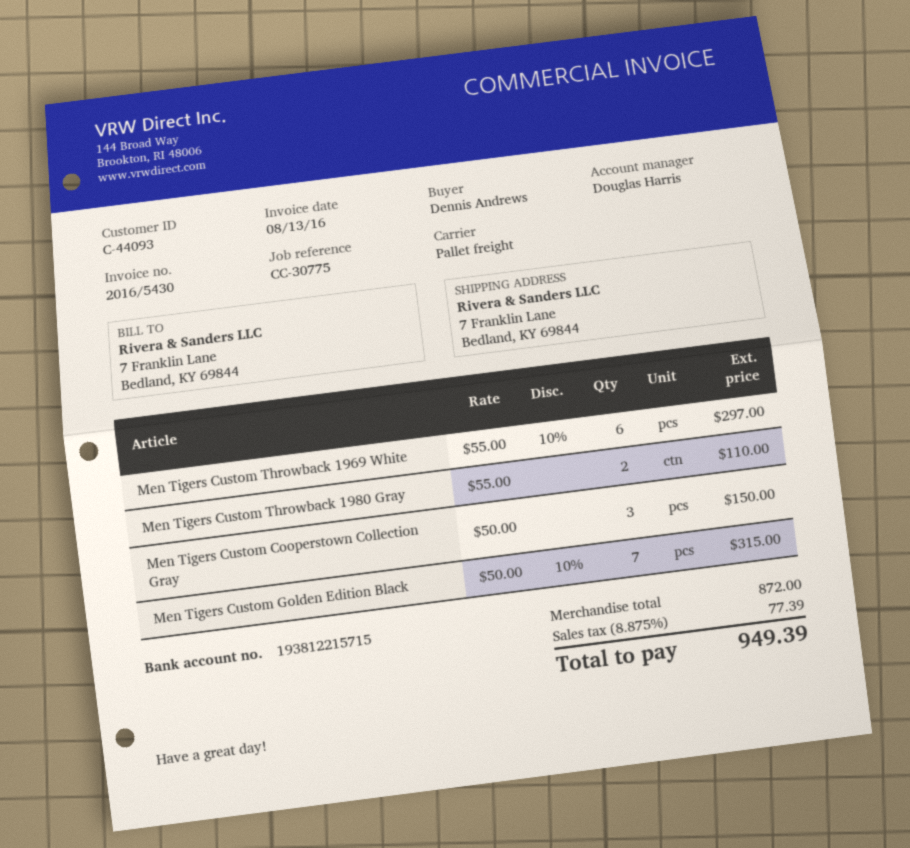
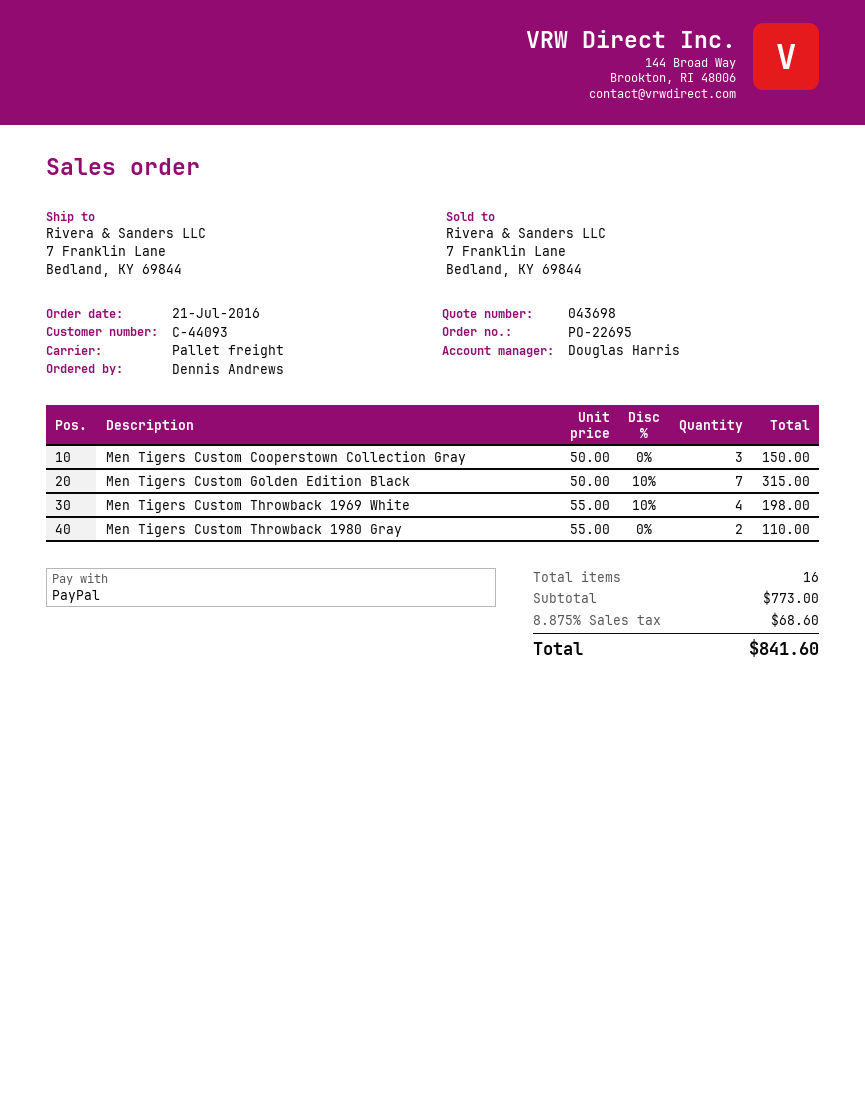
Men Tigers Custom Throwback 1969 White: 6 x 55.00 - 10% = 297.00 -> 4 x 55.00 - 10% = 198.00
subtotal: 872.00 -> 773.00
tax: 8.875% = 77.39 -> 8.875% = 68.60
total: 949.39 -> 841.60

